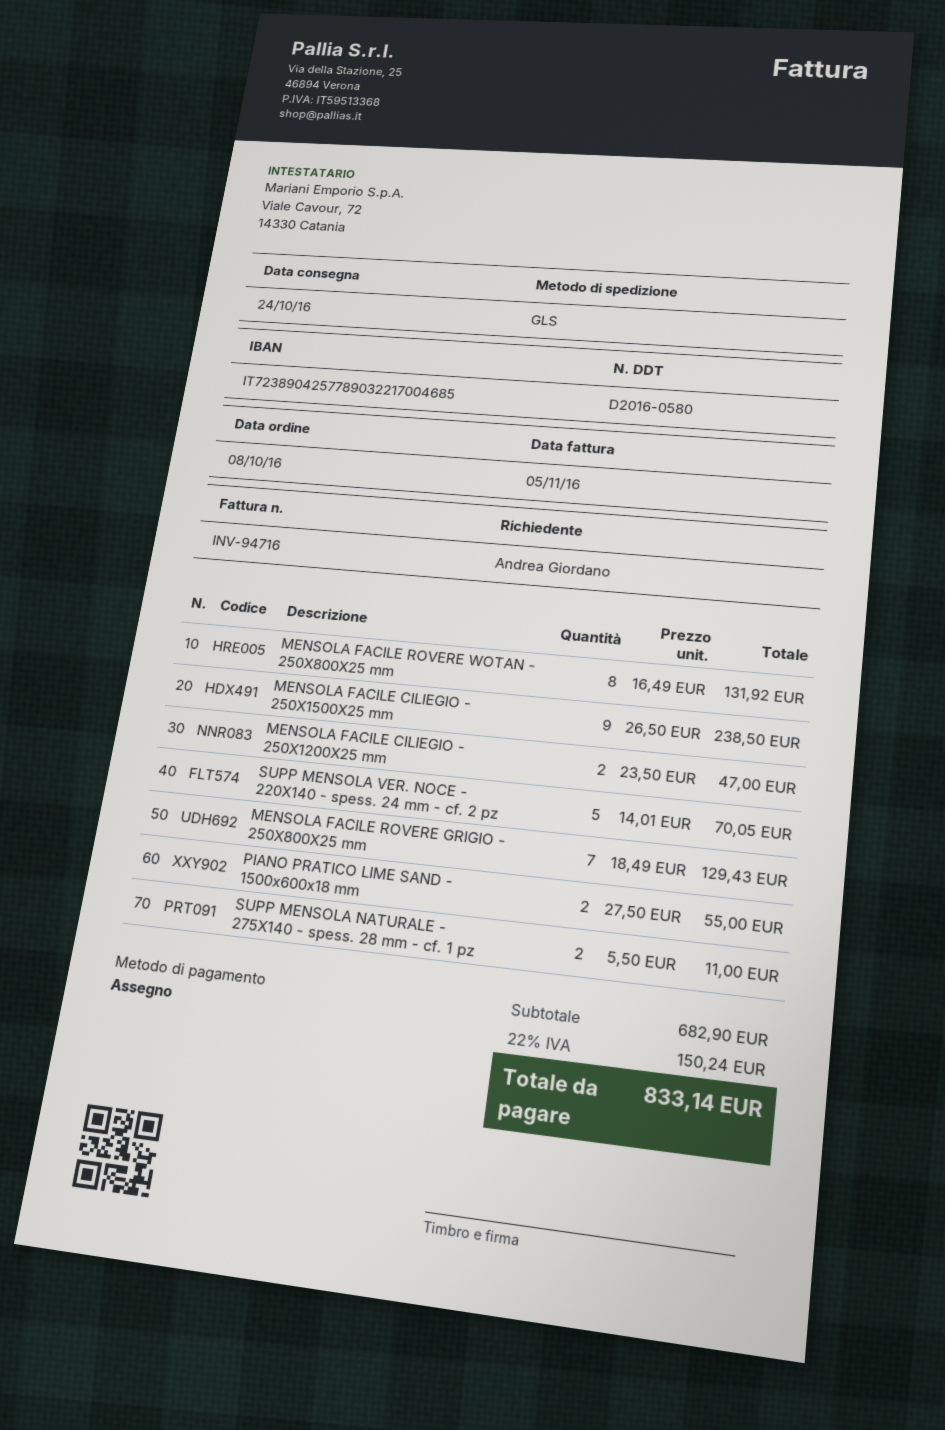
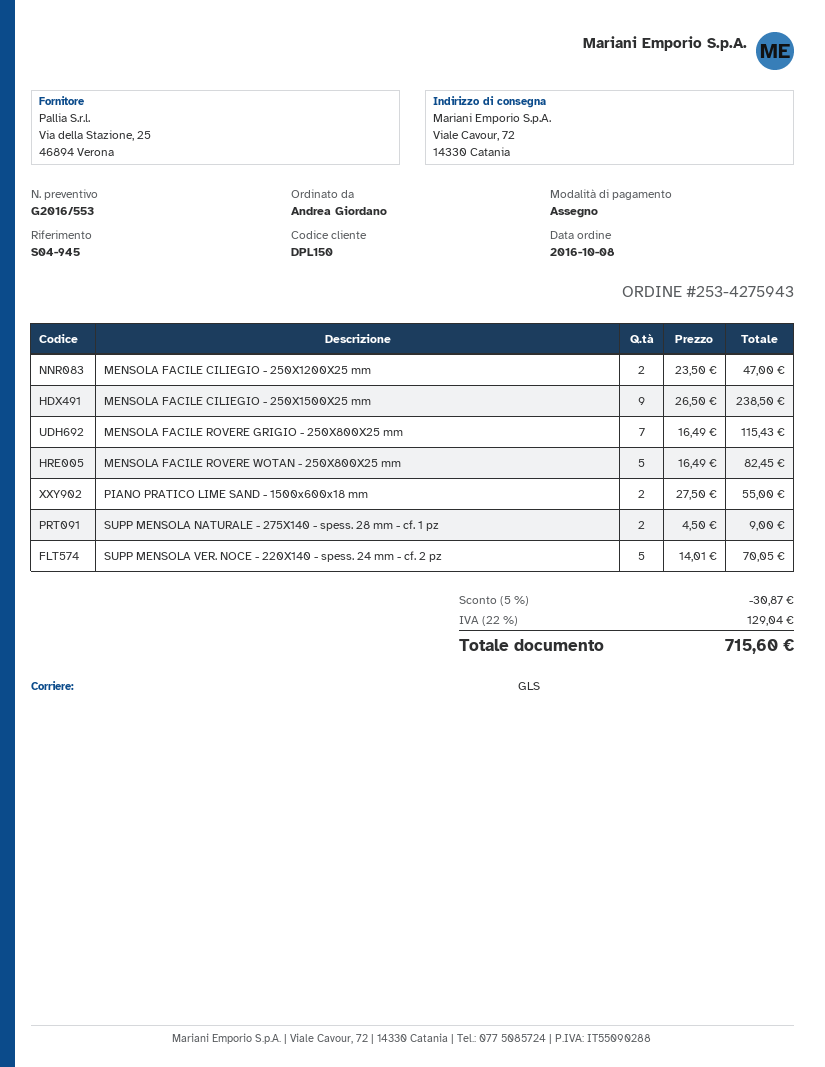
MENSOLA FACILE ROVERE WOTAN - 250X800X25 mm: 8 x 16.49 = 131.92 -> 5 x 16.49 = 82.45
MENSOLA FACILE ROVERE GRIGIO - 250X800X25 mm: 7 x 18.49 = 129.43 -> 7 x 16.49 = 115.43
SUPP MENSOLA NATURALE - 275X140 - spess. 28 mm - cf. 1 pz: 2 x 5.50 = 11.00 -> 2 x 4.50 = 9.00
discount: none -> 5% = 30.87
tax: 22% = 150.24 -> 22% = 129.04
total: 833.14 -> 715.60

